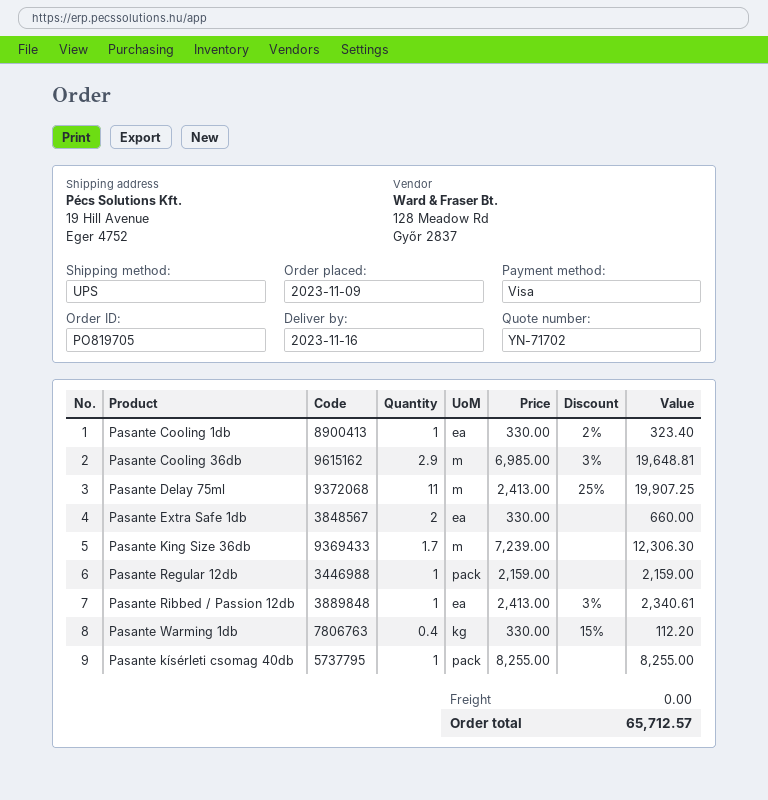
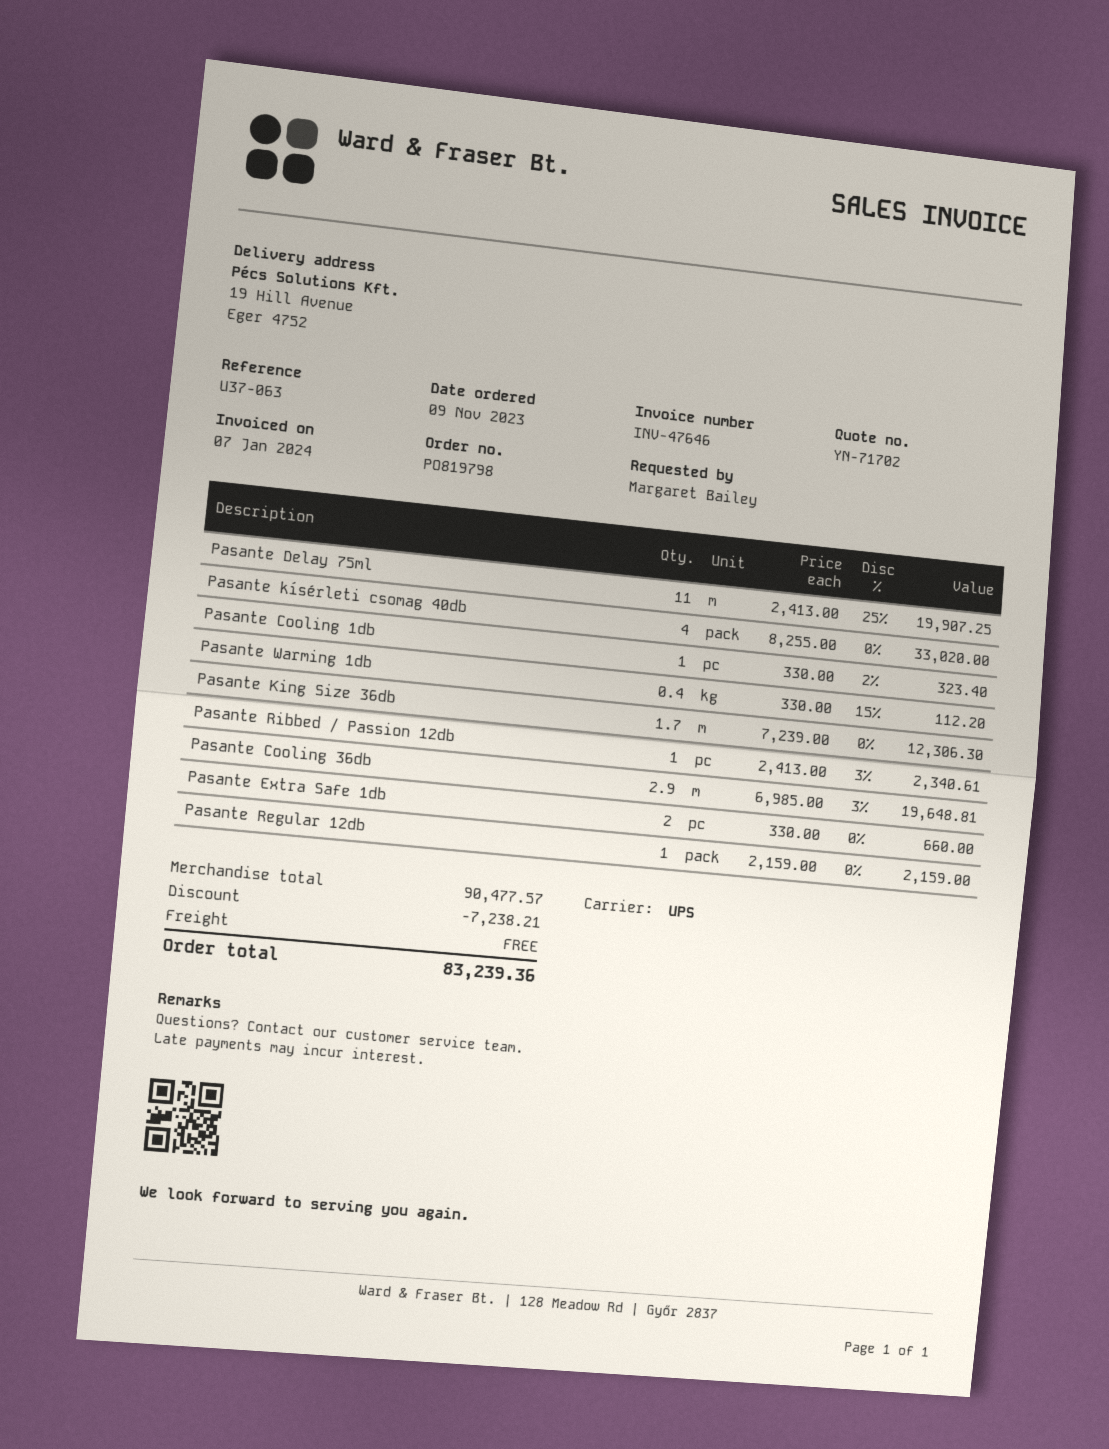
order number: PO819705 -> PO819798
Pasante kísérleti csomag 40db: 1 x 8255.00 = 8255.00 -> 4 x 8255.00 = 33020.00
discount: none -> 7238.21
total: 65712.57 -> 83239.36

